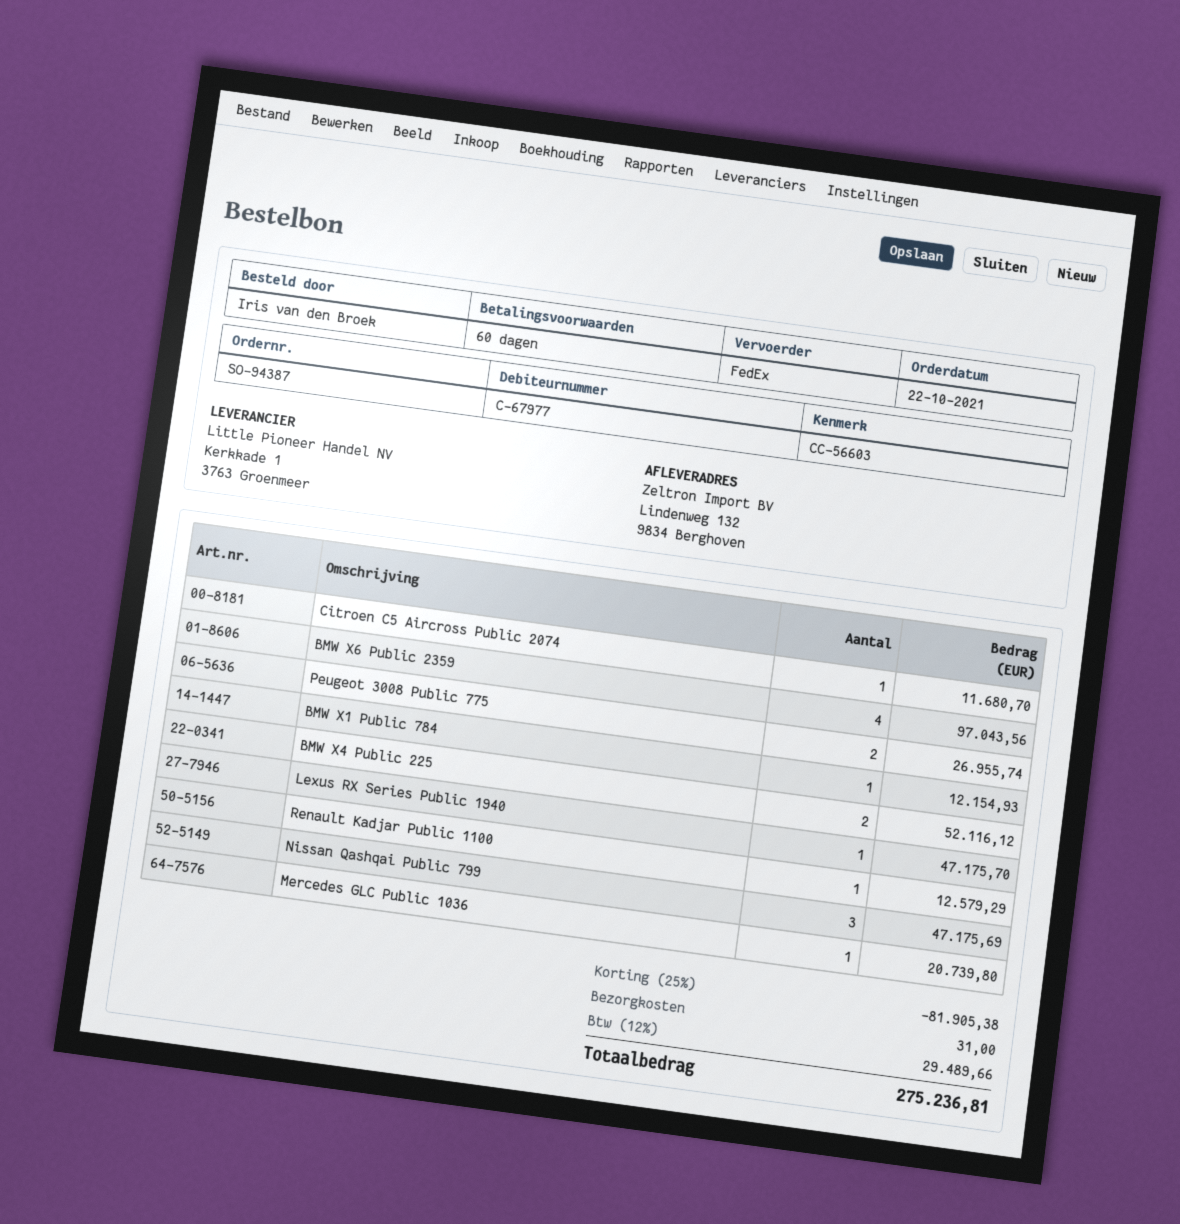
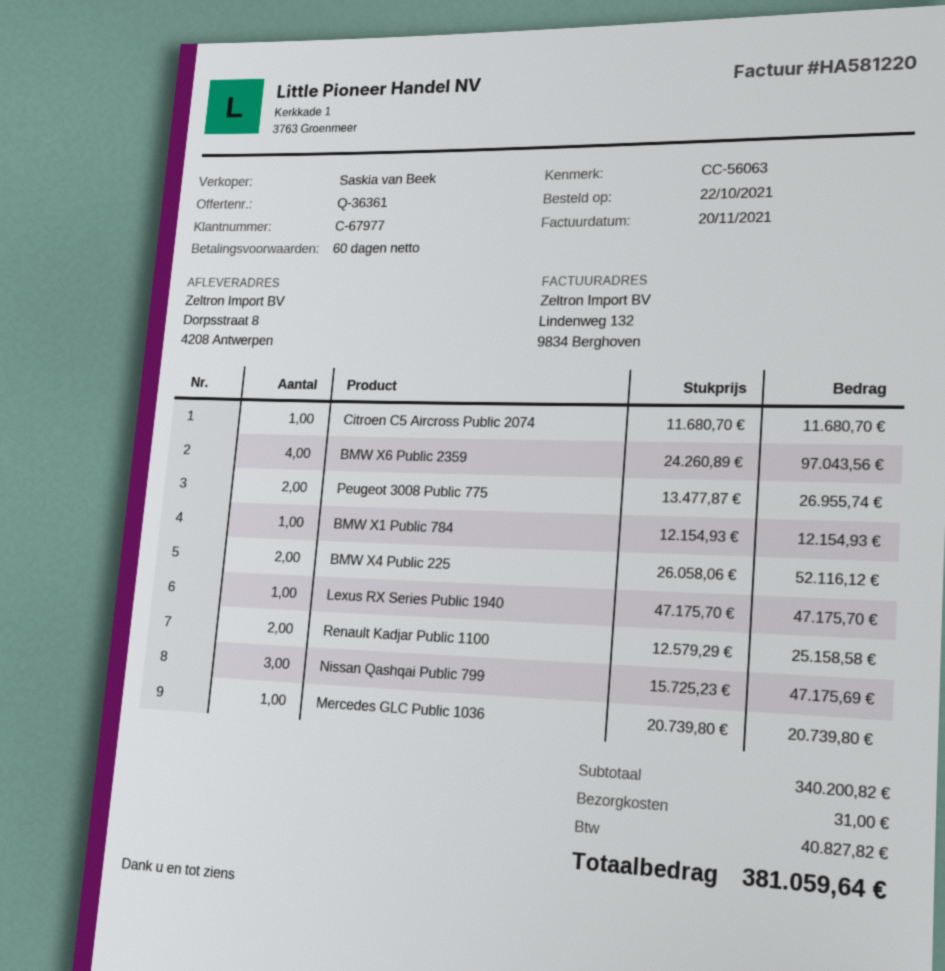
reference: CC-56603 -> CC-56063
ship to: Lindenweg 132, 9834 Berghoven -> Dorpsstraat 8, 4208 Antwerpen
Renault Kadjar Public 1100: 1 for 12579.29 -> 2 for 25158.58
discount: 25% = 81905.38 -> none
tax: 29489.66 -> 40827.82
total: 275236.81 -> 381059.64

